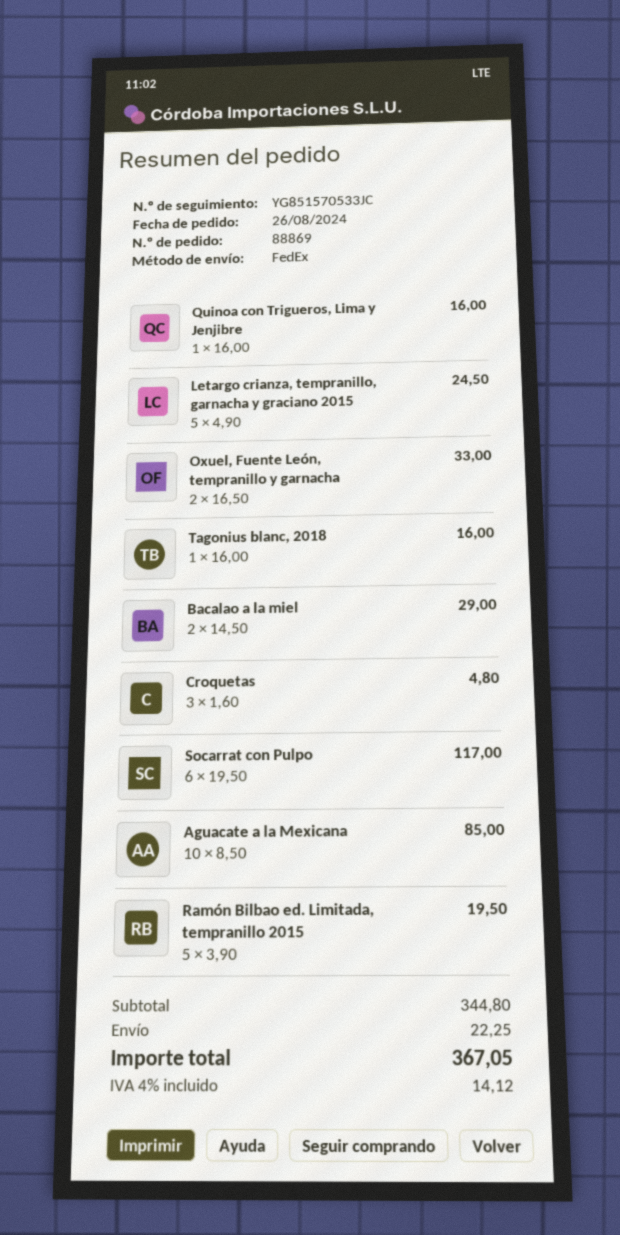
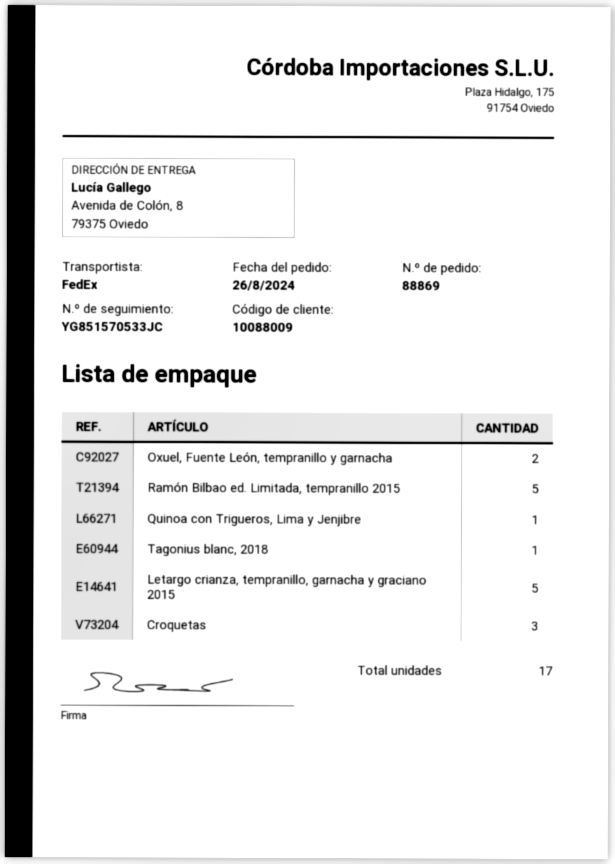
Bacalao a la miel: 2 -> none
Socarrat con Pulpo: 6 -> none
Aguacate a la Mexicana: 10 -> none

